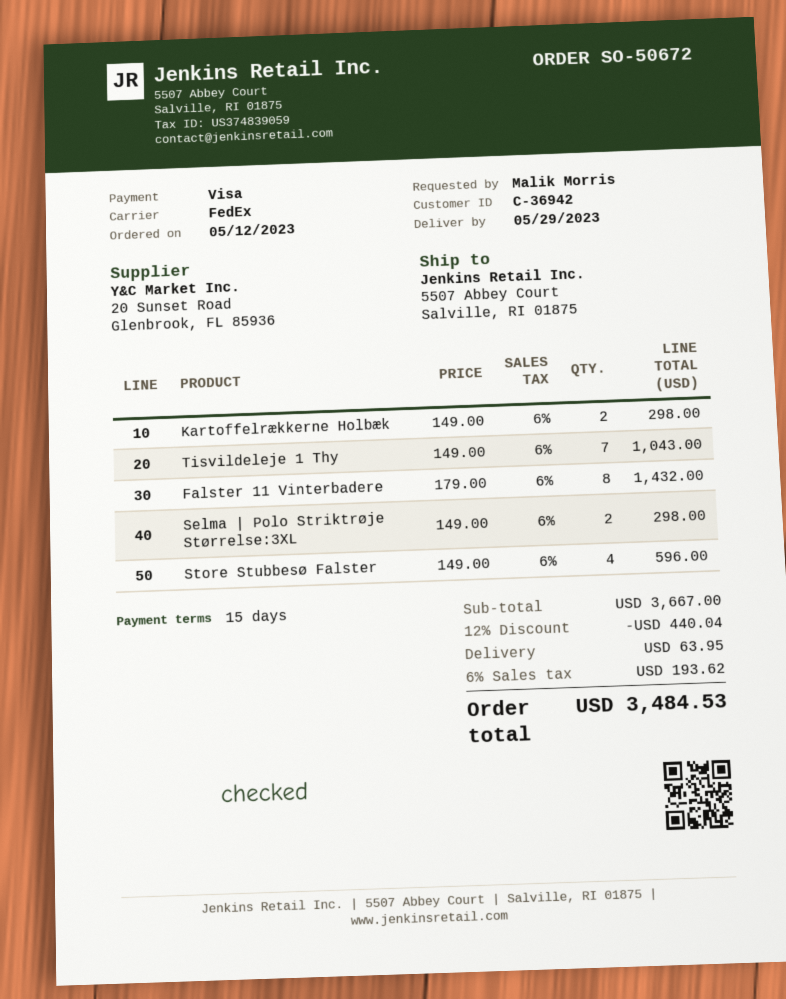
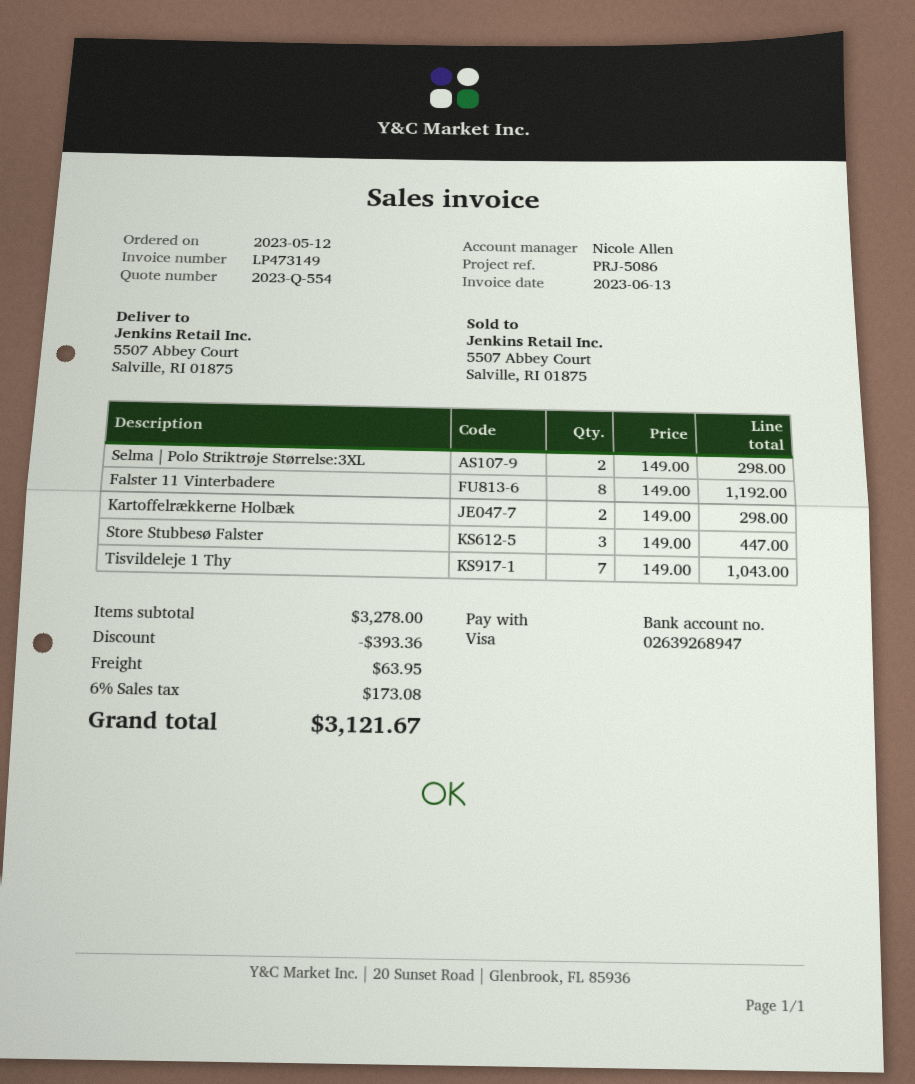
Falster 11 Vinterbadere: 8 x 179.00 = 1432.00 -> 8 x 149.00 = 1192.00
Store Stubbesø Falster: 4 x 149.00 = 596.00 -> 3 x 149.00 = 447.00
subtotal: 3667.00 -> 3278.00
discount: 440.04 -> 393.36
tax: 6% = 193.62 -> 6% = 173.08
total: 3484.53 -> 3121.67

